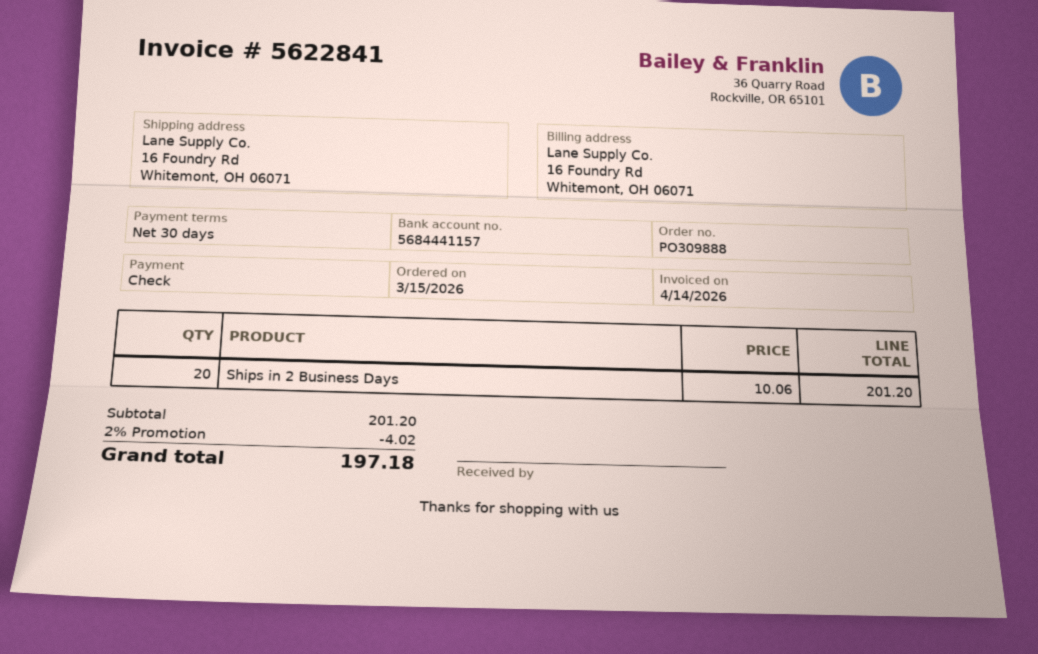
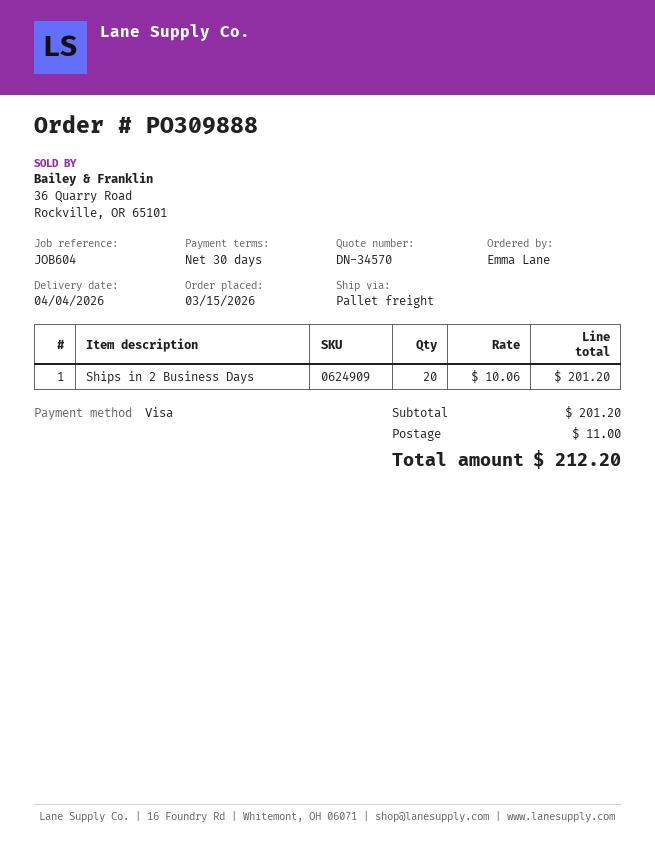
payment method: cheque -> Visa
discount: 2% = 4.02 -> none
shipping: none -> 11.00
total: 197.18 -> 212.20

